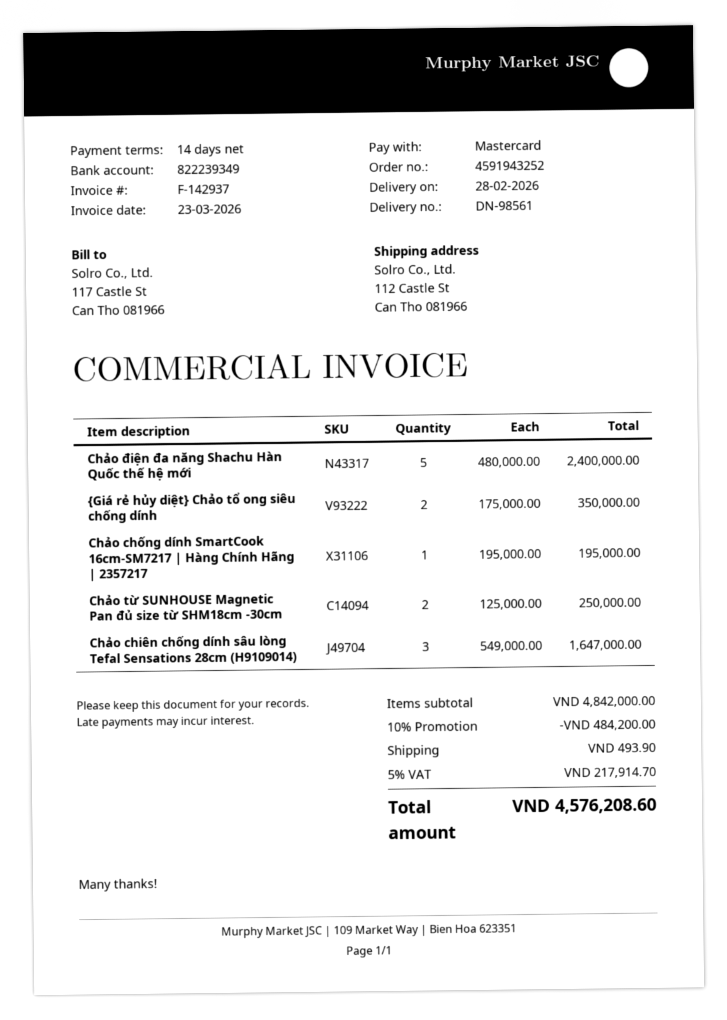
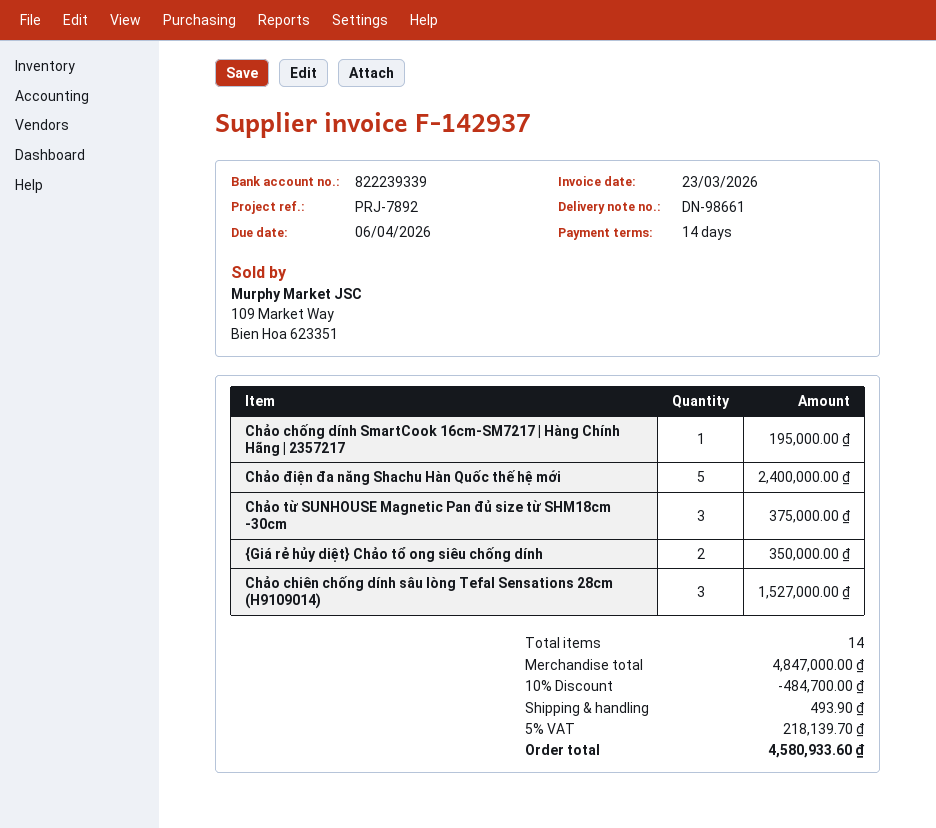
delivery note number: DN-98561 -> DN-98661
bank account: 822239349 -> 822239339
Chảo từ SUNHOUSE Magnetic Pan đủ size từ SHM18cm -30cm: 2 for 250000.00 -> 3 for 375000.00
Chảo chiên chống dính sâu lòng Tefal Sensations 28cm (H9109014): 3 for 1647000.00 -> 3 for 1527000.00
subtotal: 4842000.00 -> 4847000.00
discount: 10% = 484200.00 -> 10% = 484700.00
tax: 5% = 217914.70 -> 5% = 218139.70
total: 4576208.60 -> 4580933.60

